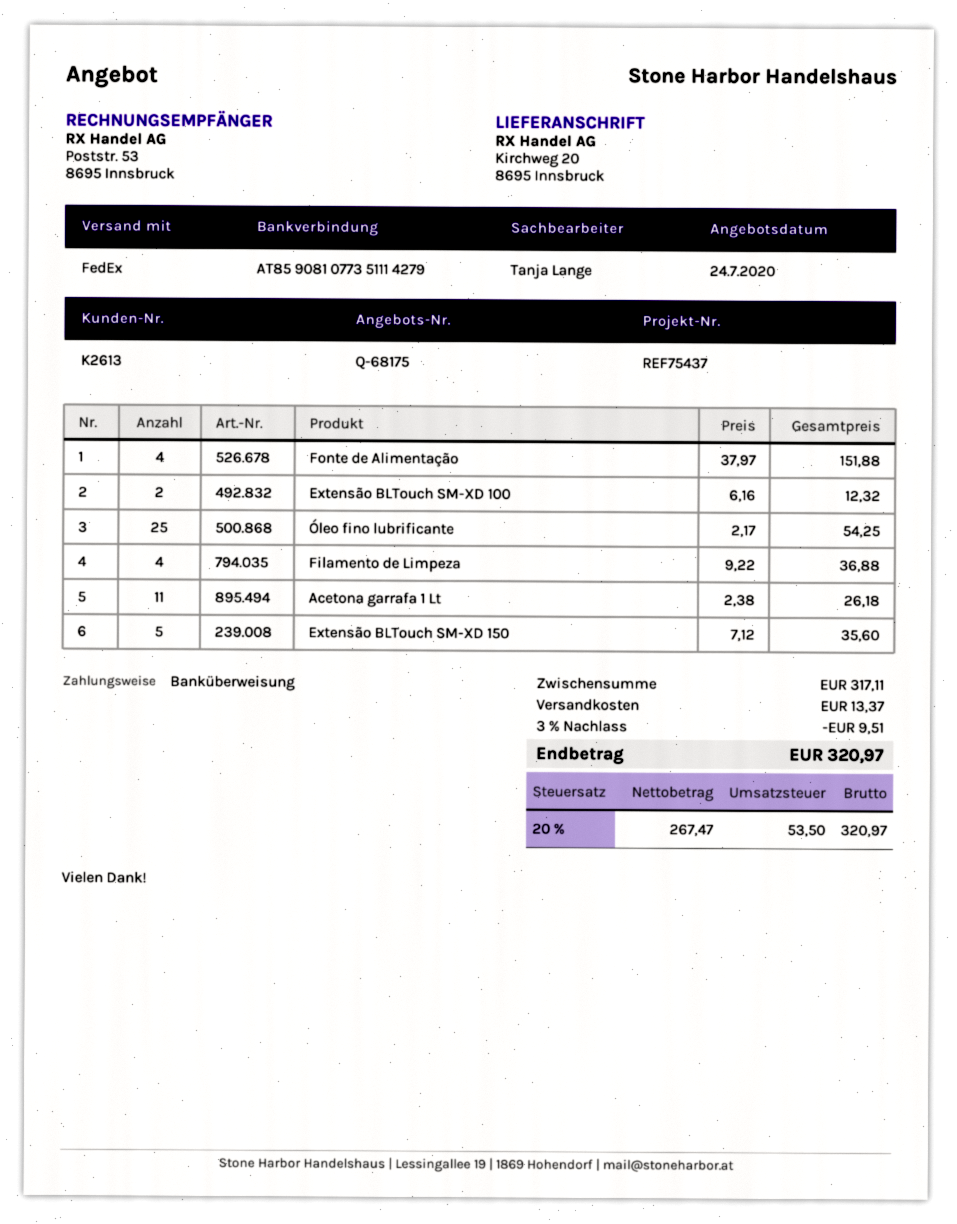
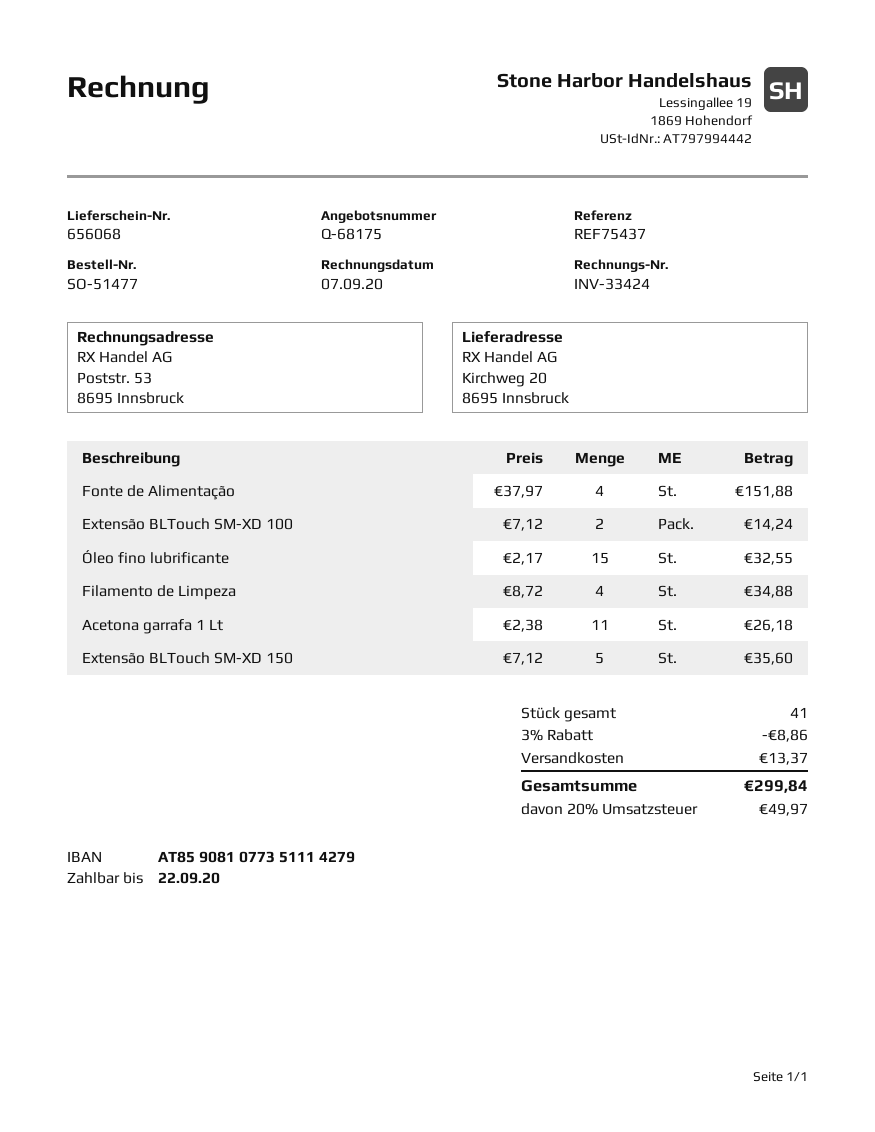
Extensão BLTouch SM-XD 100: 2 x 6.16 = 12.32 -> 2 x 7.12 = 14.24
Óleo fino lubrificante: 25 x 2.17 = 54.25 -> 15 x 2.17 = 32.55
Filamento de Limpeza: 4 x 9.22 = 36.88 -> 4 x 8.72 = 34.88
discount: 3% = 9.51 -> 3% = 8.86
tax: 20% = 53.50 -> 20% = 49.97
total: 320.97 -> 299.84

